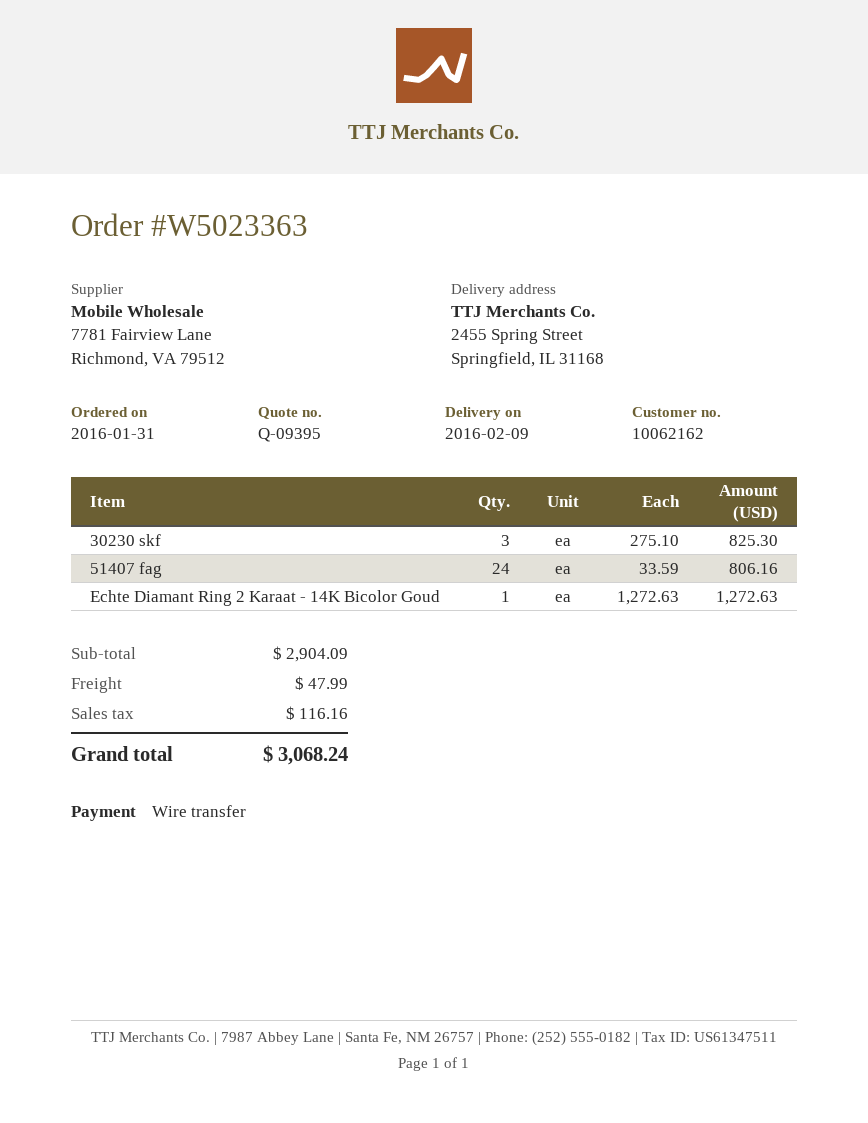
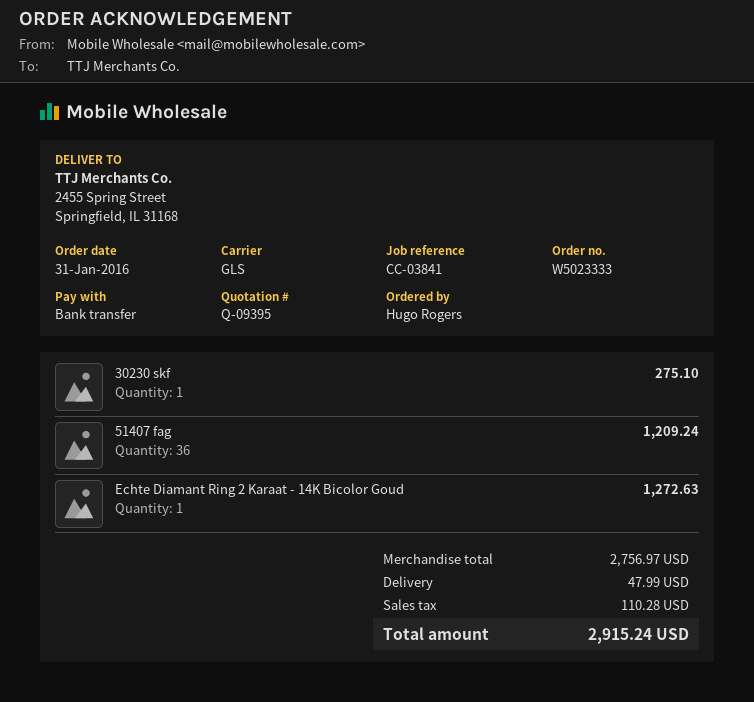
order number: W5023363 -> W5023333
30230 skf: 3 for 825.30 -> 1 for 275.10
51407 fag: 24 for 806.16 -> 36 for 1209.24
subtotal: 2904.09 -> 2756.97
tax: 116.16 -> 110.28
total: 3068.24 -> 2915.24

